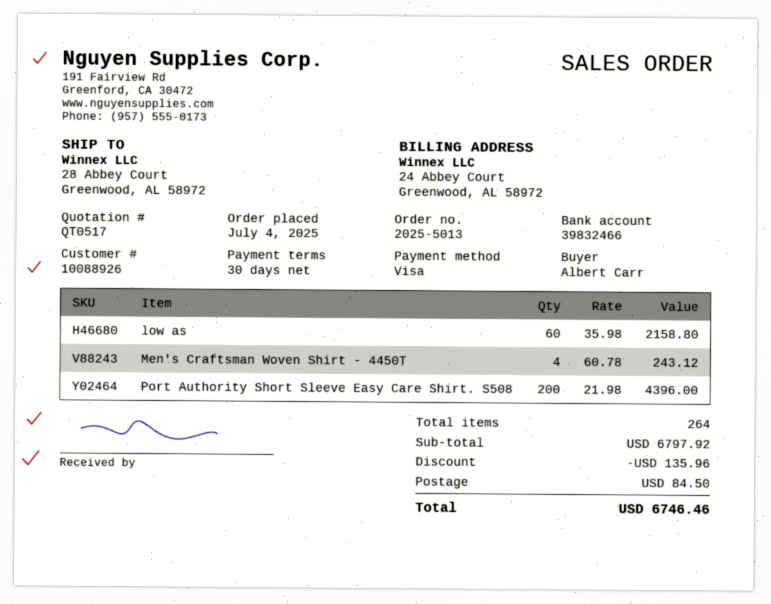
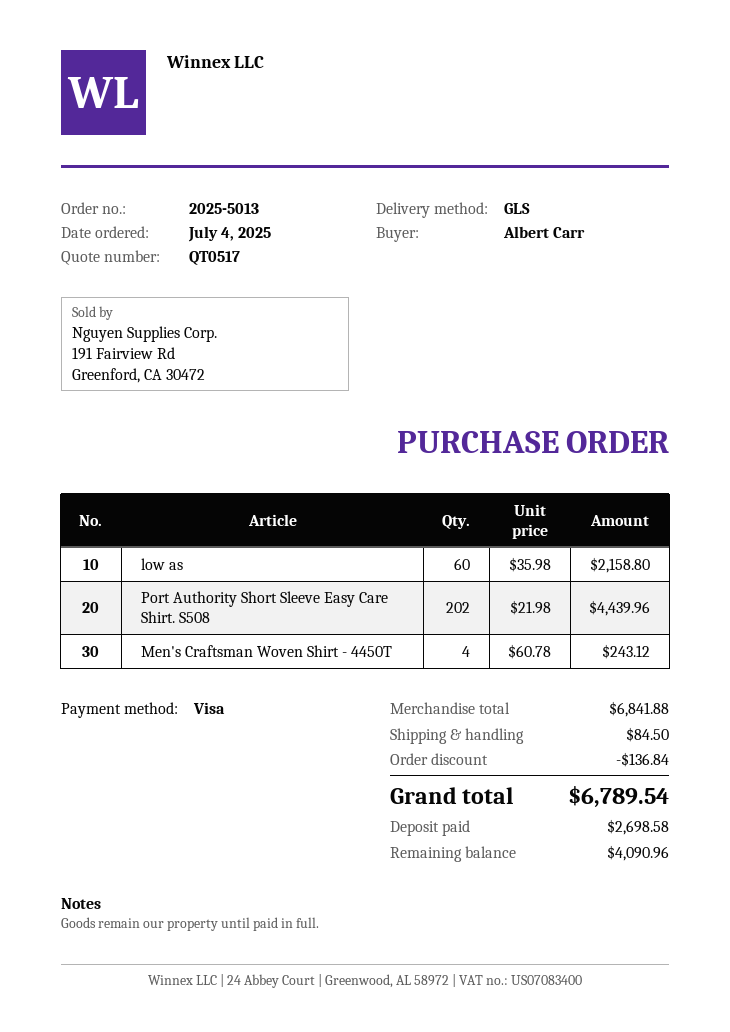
Port Authority Short Sleeve Easy Care Shirt. S508: 200 x 21.98 = 4396.00 -> 202 x 21.98 = 4439.96
subtotal: 6797.92 -> 6841.88
discount: 135.96 -> 136.84
total: 6746.46 -> 6789.54

